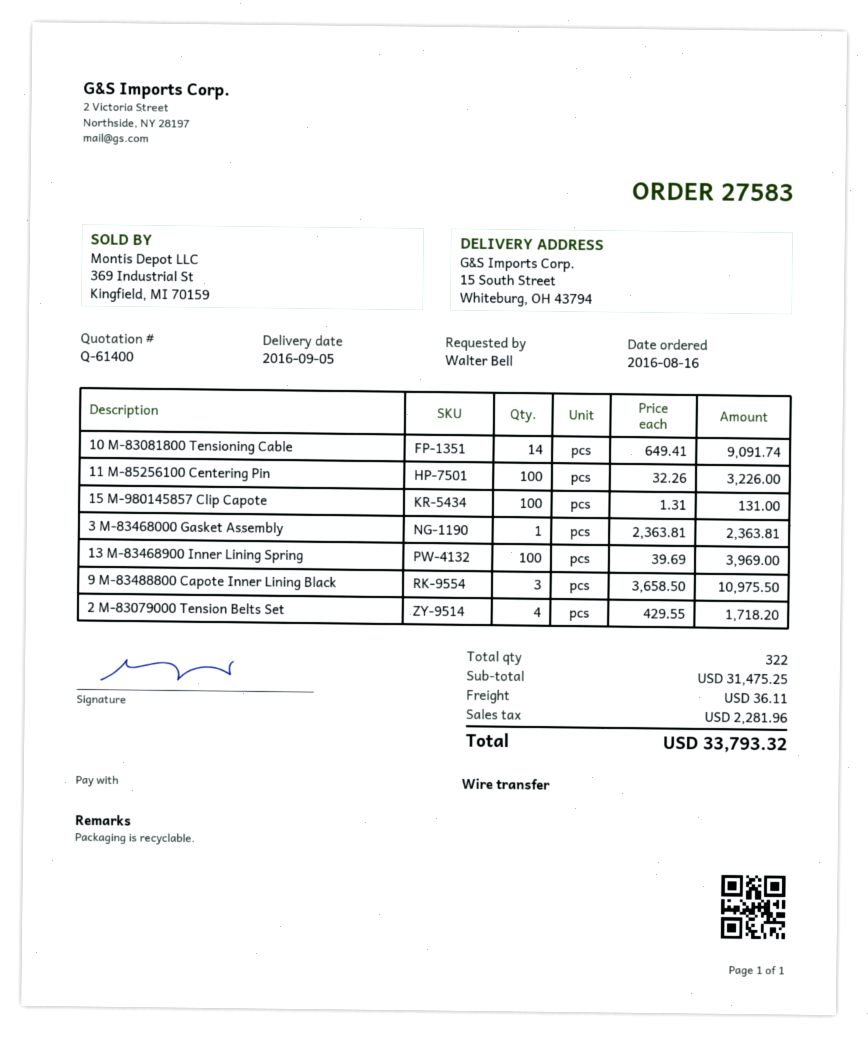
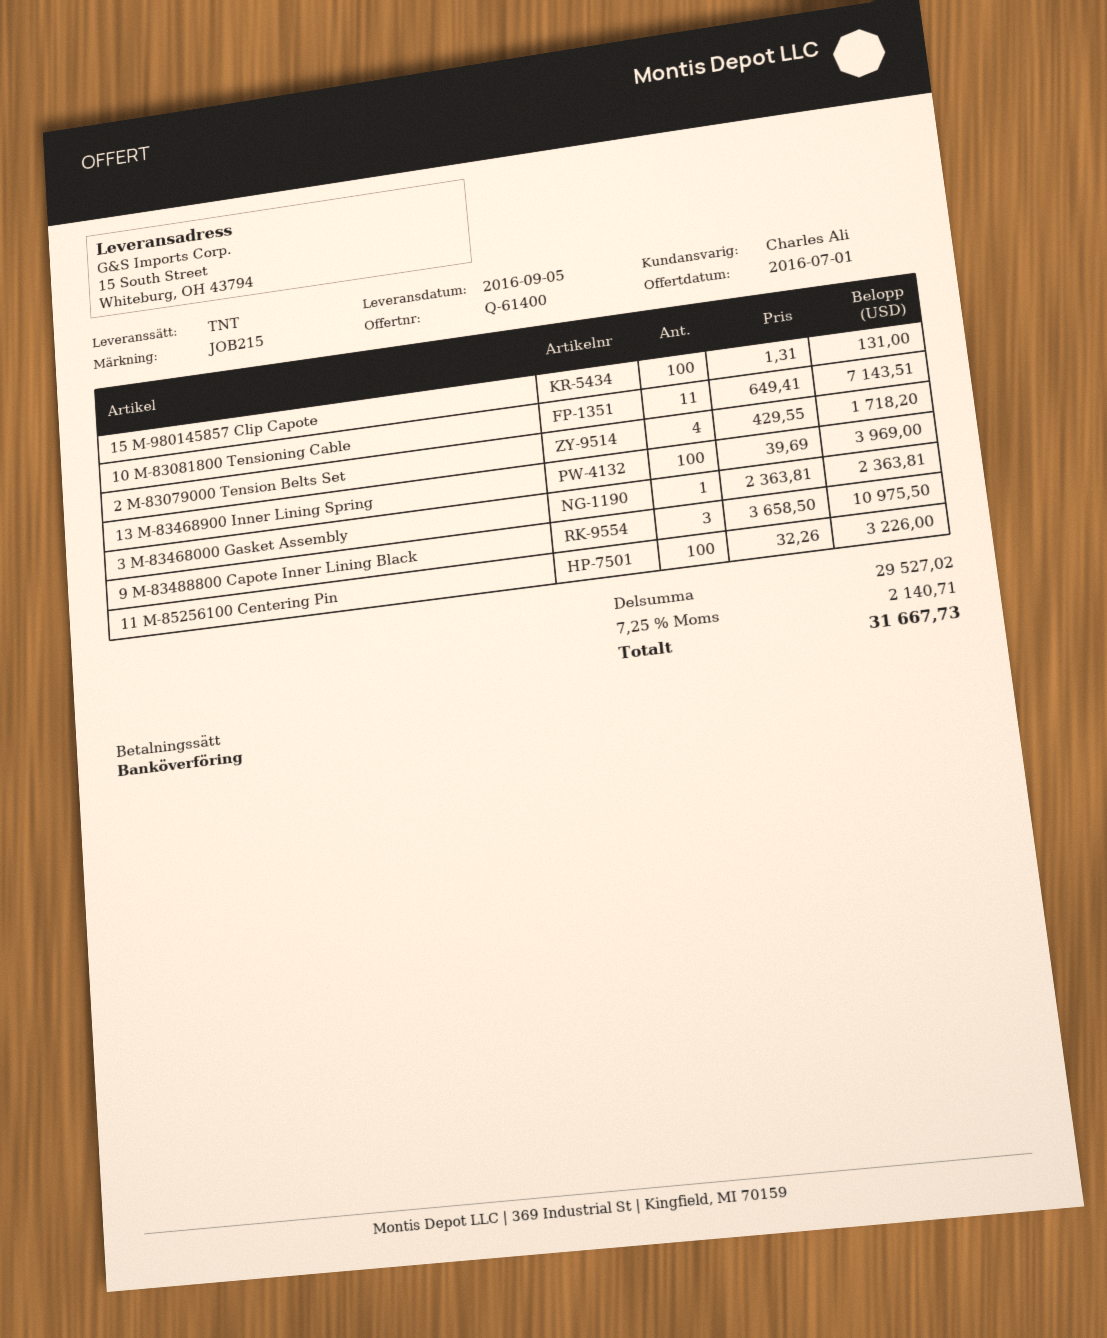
10 M-83081800 Tensioning Cable: 14 x 649.41 = 9091.74 -> 11 x 649.41 = 7143.51
subtotal: 31475.25 -> 29527.02
shipping: 36.11 -> none
tax: 2281.96 -> 2140.71
total: 33793.32 -> 31667.73

